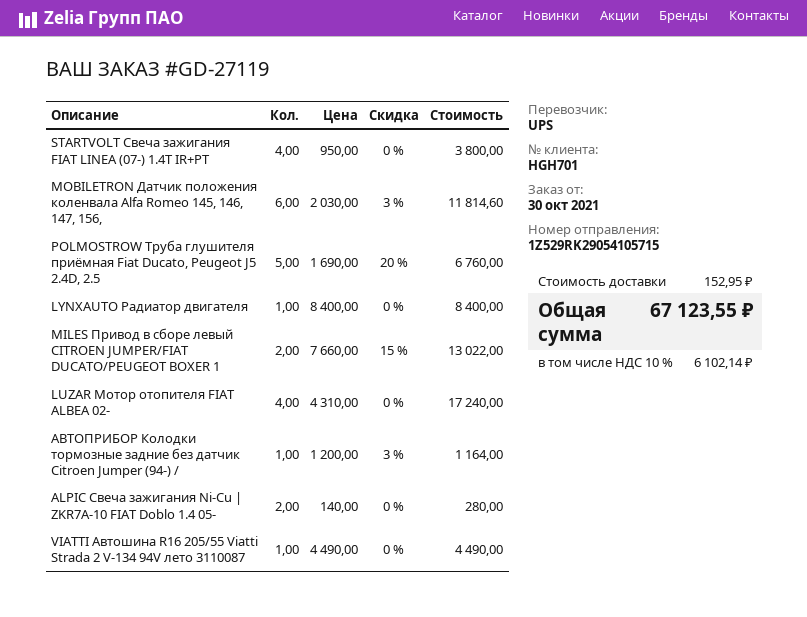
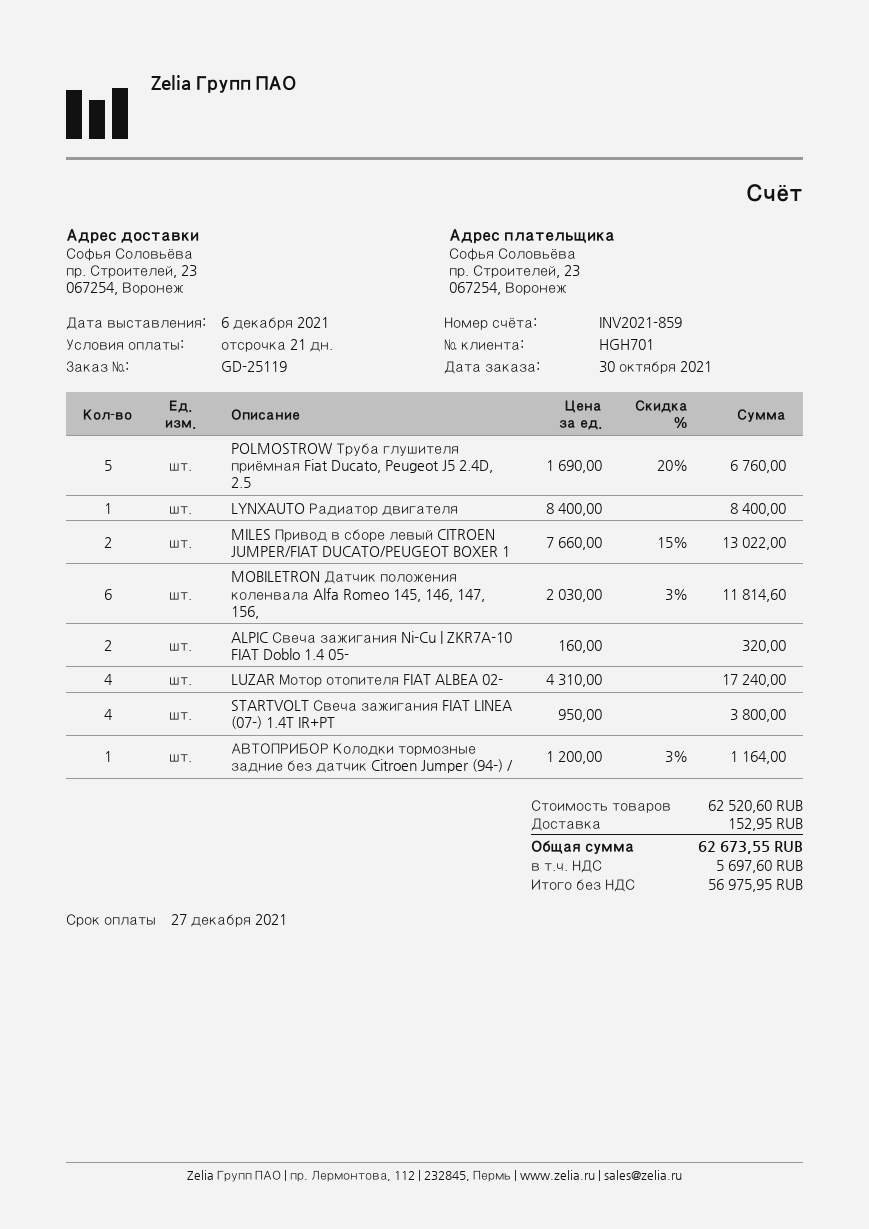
order number: GD-27119 -> GD-25119
ALPIC Свеча зажигания Ni-Cu | ZKR7A-10 FIAT Doblo 1.4 05-: 2 x 140.00 = 280.00 -> 2 x 160.00 = 320.00
VIATTI Автошина R16 205/55 Viatti Strada 2 V-134 94V лето 3110087: 1 x 4490.00 = 4490.00 -> none
tax: 6102.14 -> 5697.60
total: 67123.55 -> 62673.55

